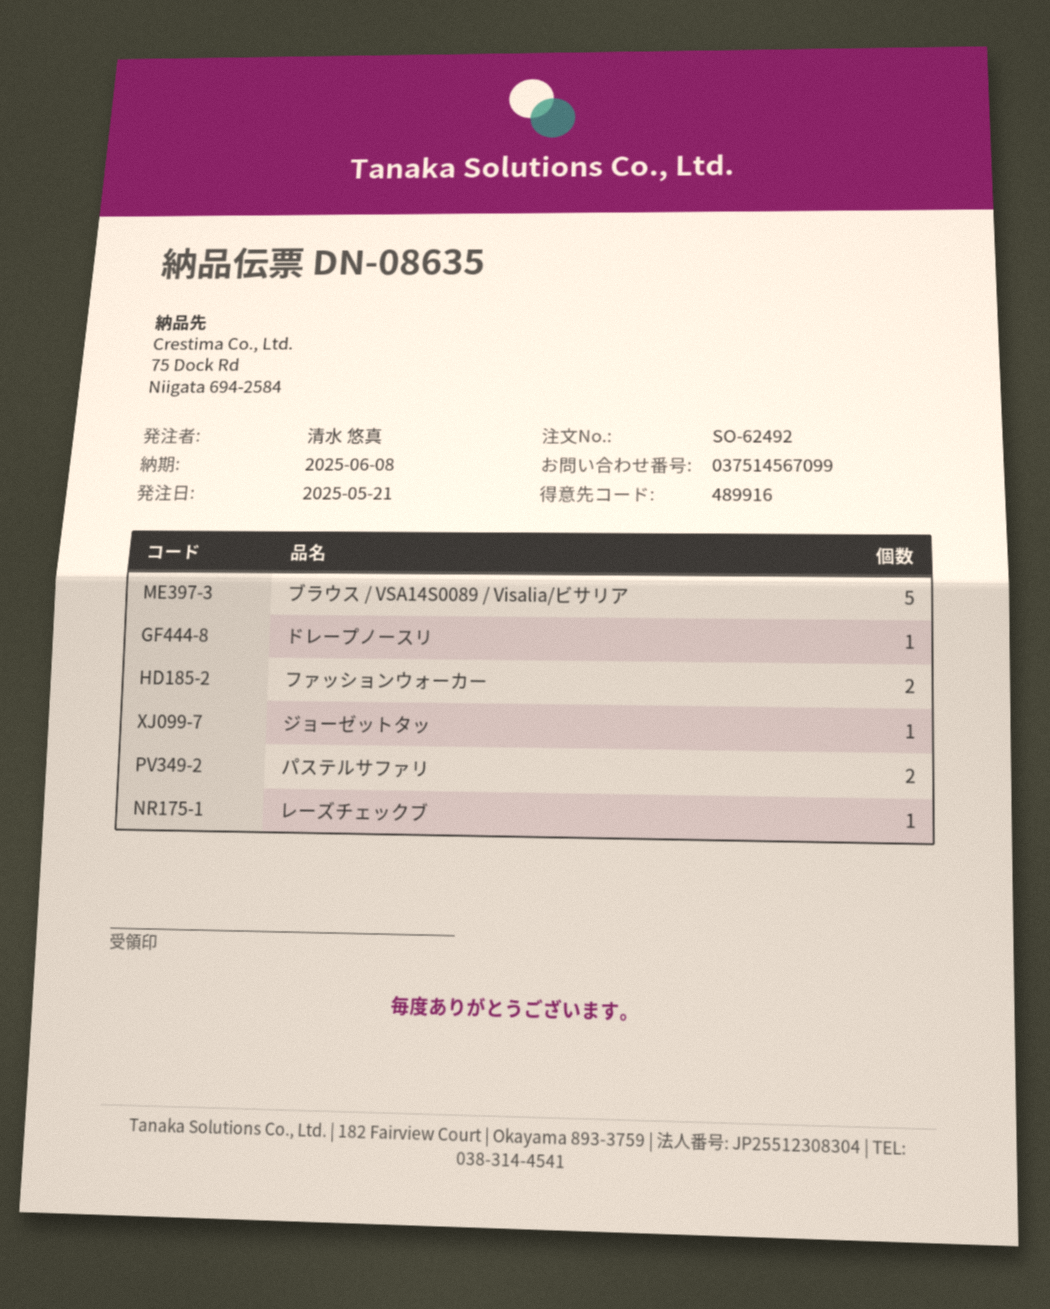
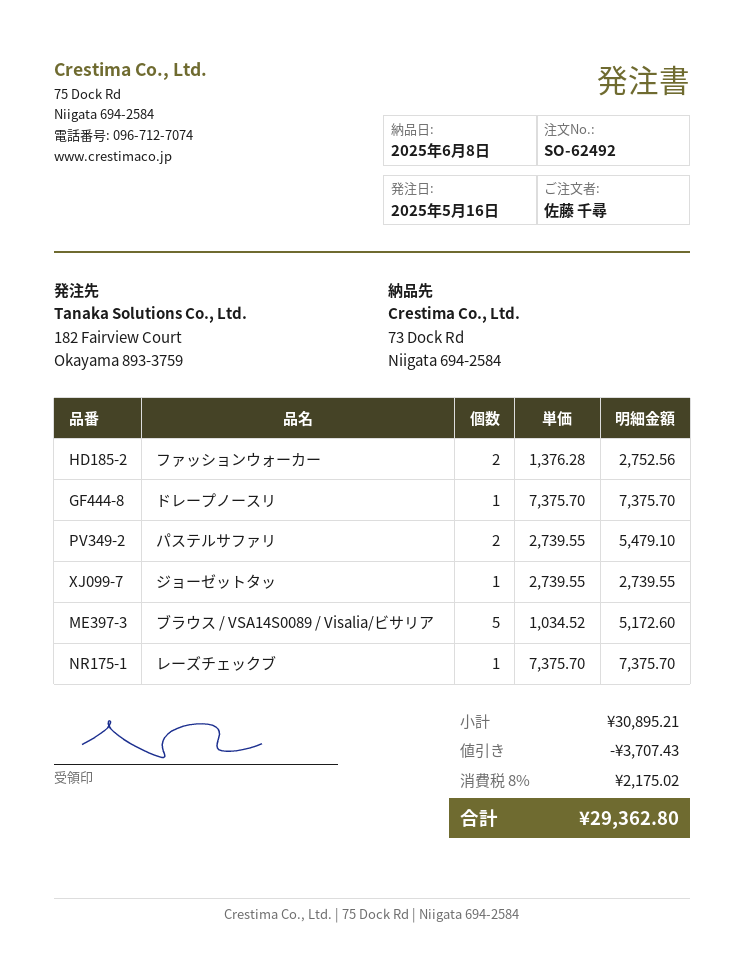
order date: 2025-05-21 -> 2025-05-16
ordered by: 清水 悠真 -> 佐藤 千尋
ship to: 75 Dock Rd, Niigata 694-2584 -> 73 Dock Rd, Niigata 694-2584

